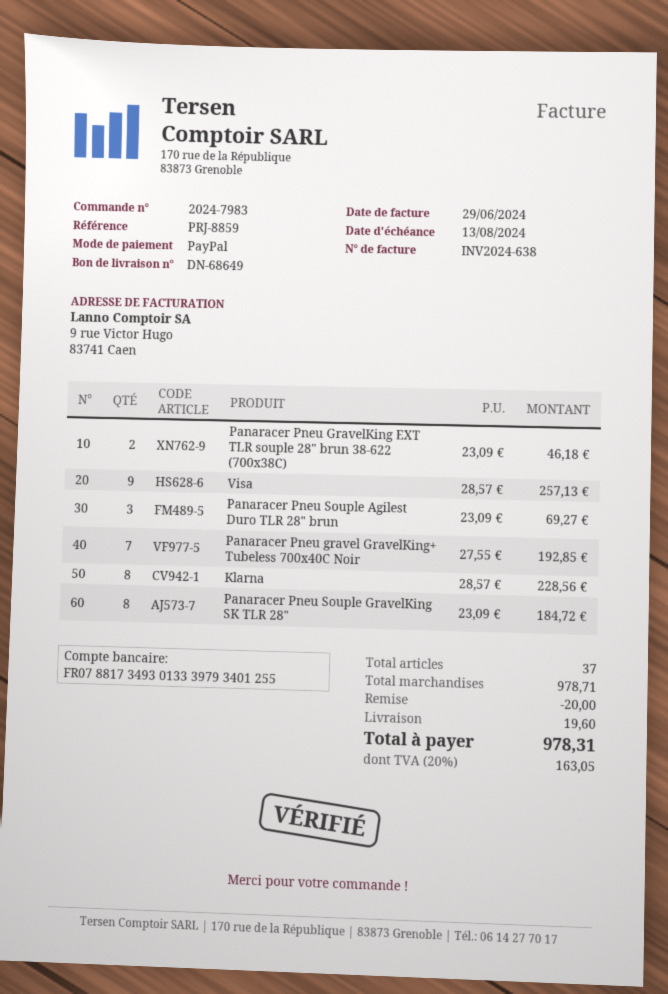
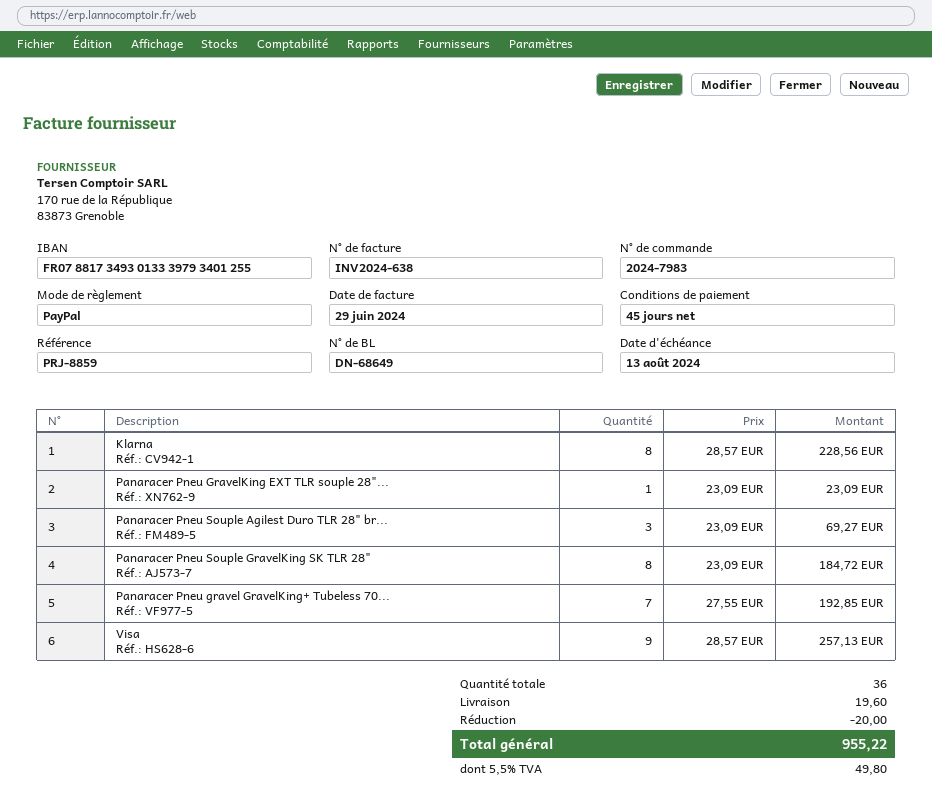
Panaracer Pneu GravelKing EXT TLR souple 28" brun 38-622 (700x38C): 2 x 23.09 = 46.18 -> 1 x 23.09 = 23.09
total quantity: 37 -> 36
tax: 20% = 163.05 -> 5.5% = 49.80
total: 978.31 -> 955.22

